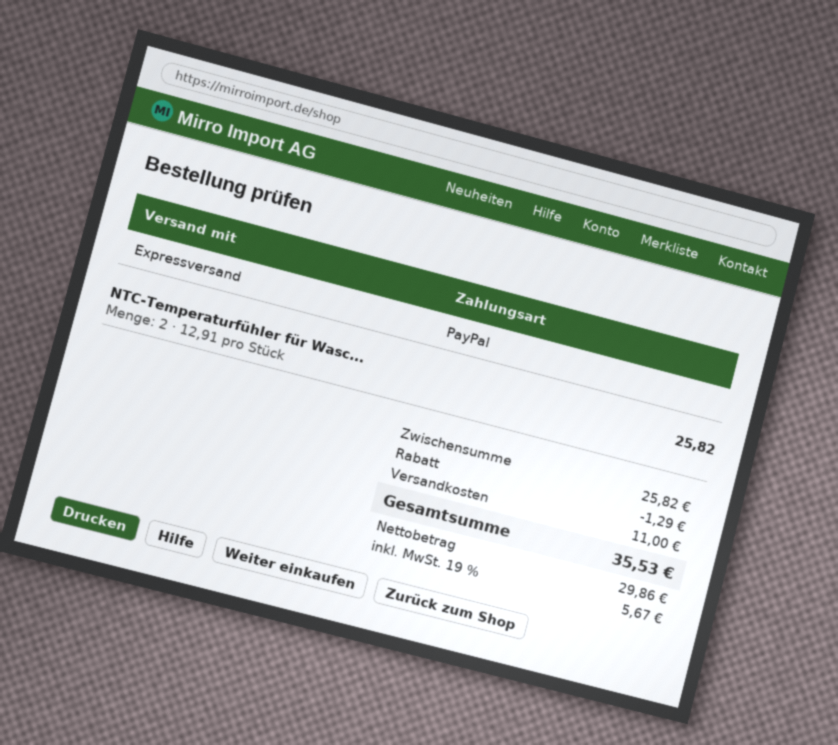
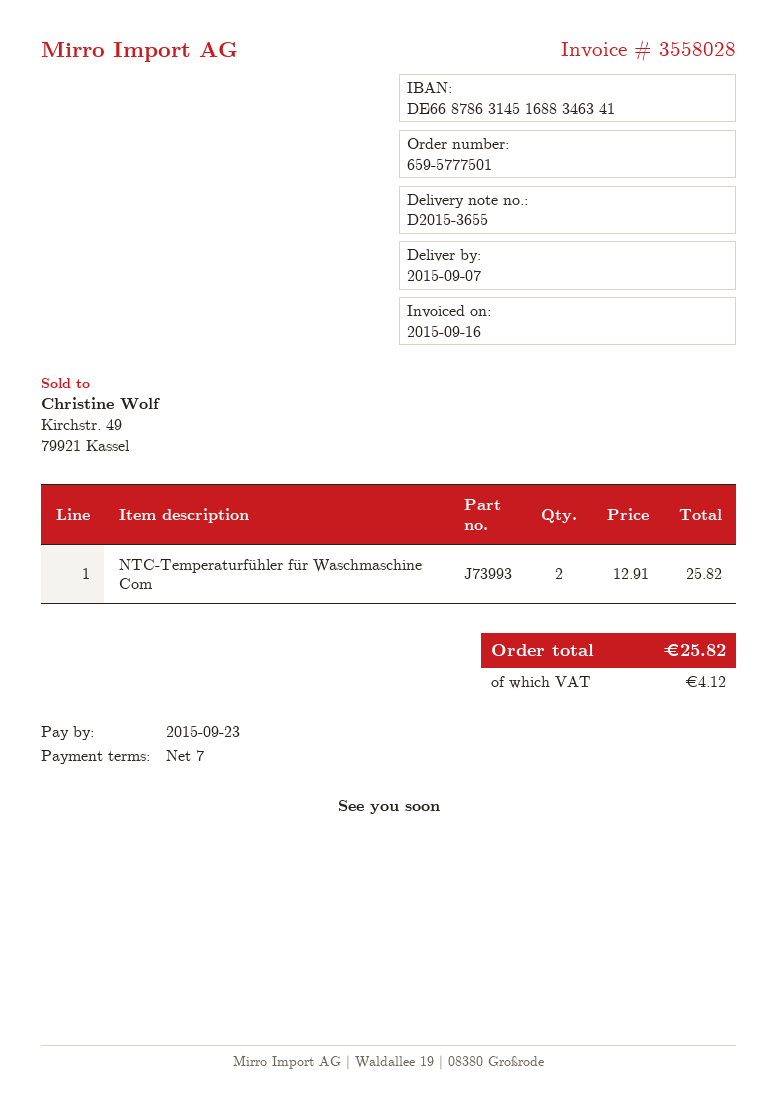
discount: 1.29 -> none
shipping: 11.00 -> none
tax: 5.67 -> 4.12
total: 35.53 -> 25.82

